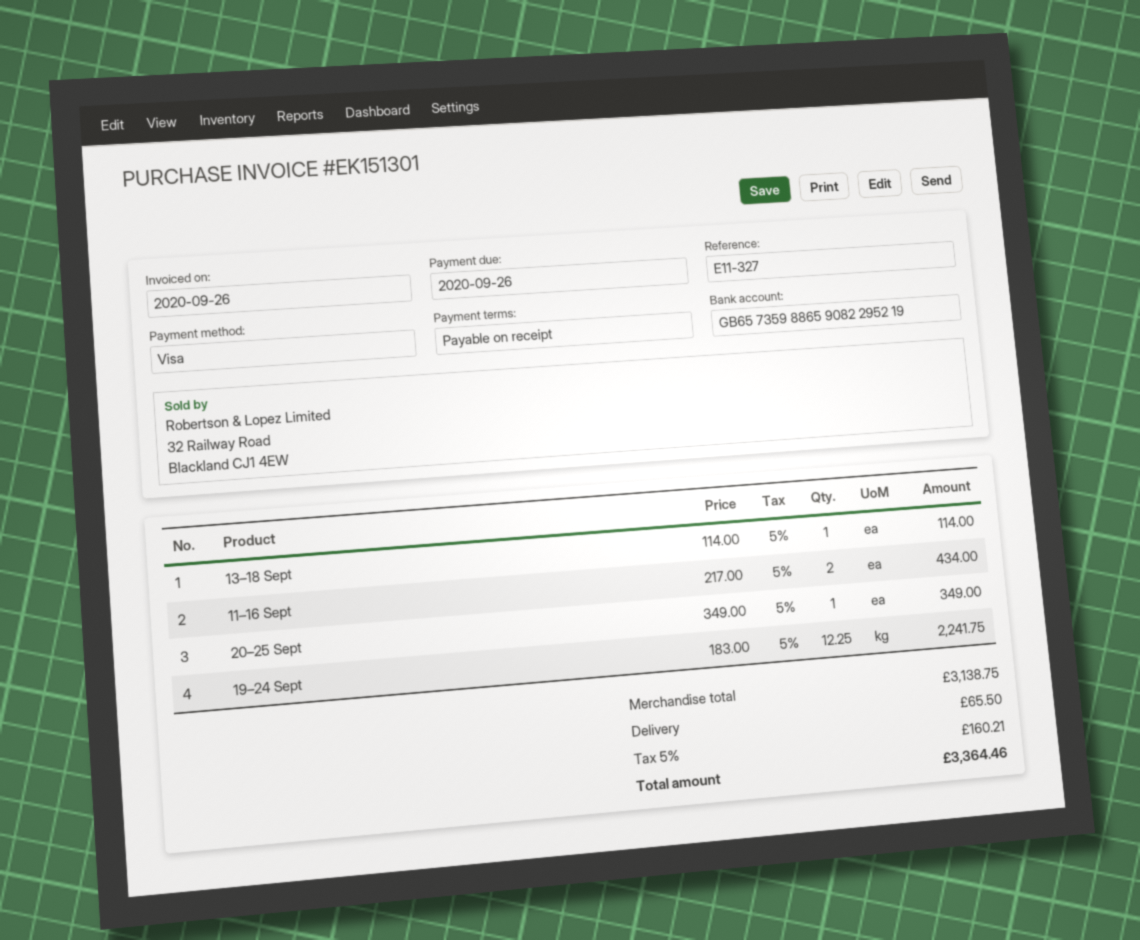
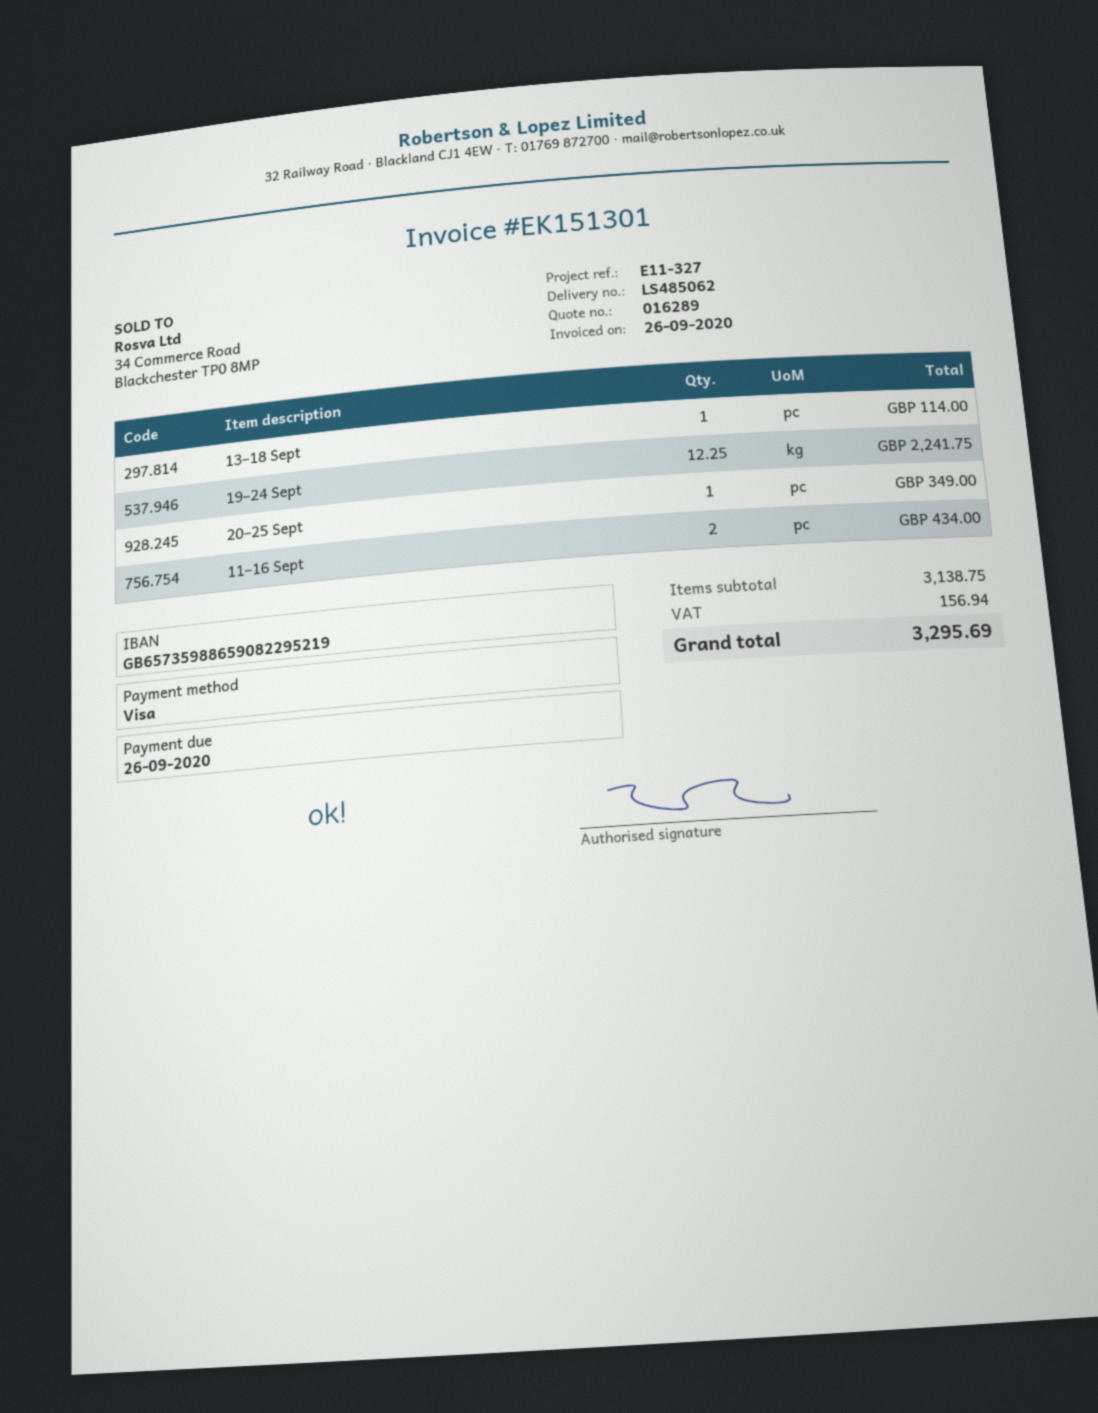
shipping: 65.50 -> none
tax: 160.21 -> 156.94
total: 3364.46 -> 3295.69

